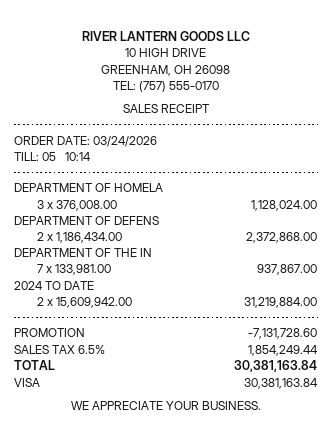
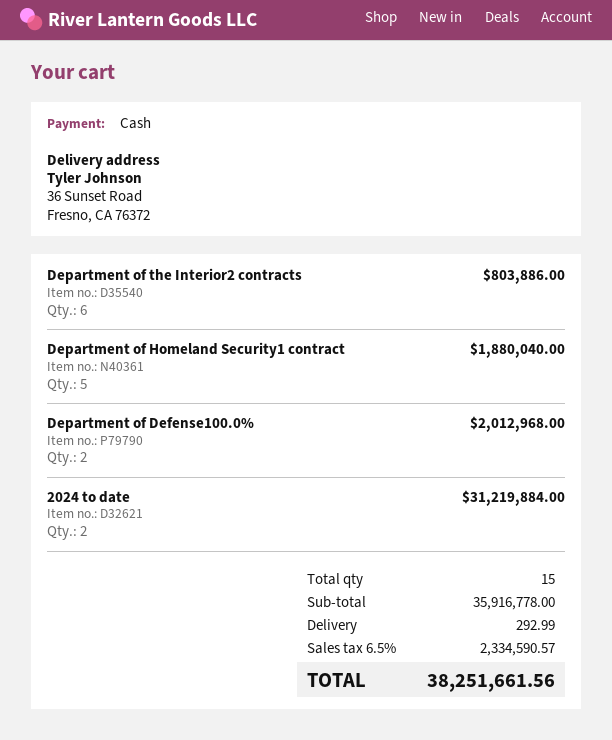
payment method: Visa -> cash
DEPARTMENT OF HOMELA: 3 for 1128024.00 -> 5 for 1880040.00
DEPARTMENT OF DEFENS: 2 for 2372868.00 -> 2 for 2012968.00
DEPARTMENT OF THE IN: 7 for 937867.00 -> 6 for 803886.00
discount: 7131728.60 -> none
shipping: none -> 292.99
tax: 6.5% = 1854249.44 -> 6.5% = 2334590.57
total: 30381163.84 -> 38251661.56

